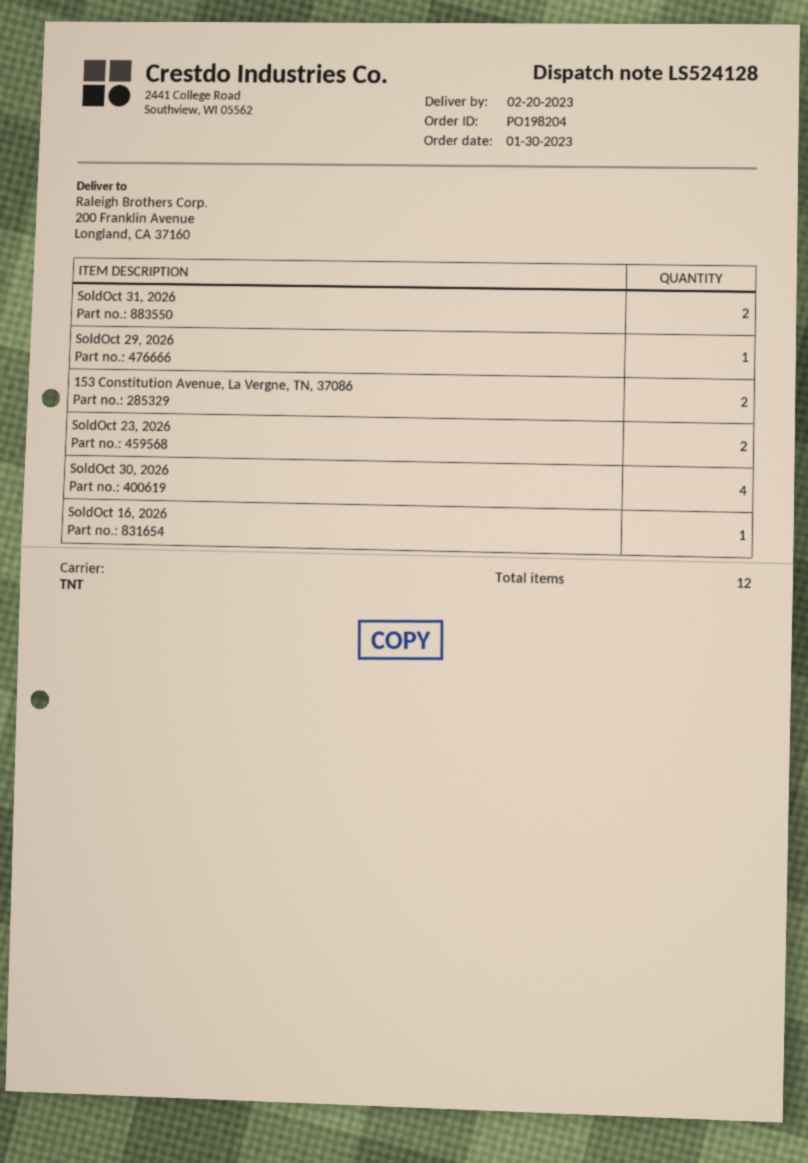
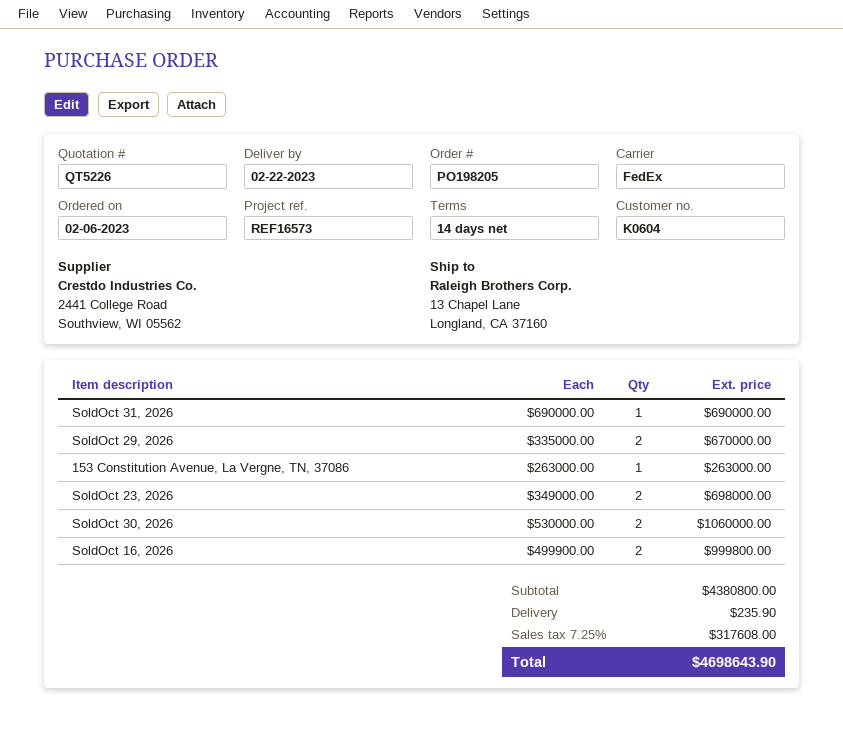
order number: PO198204 -> PO198205
order date: 2023-01-30 -> 2023-02-06
delivery date: 2023-02-20 -> 2023-02-22
shipping method: TNT -> FedEx
ship to: 200 Franklin Avenue, Longland, CA 37160 -> 13 Chapel Lane, Longland, CA 37160
SoldOct 31, 2026: 2 -> 1
SoldOct 29, 2026: 1 -> 2
153 Constitution Avenue, La Vergne, TN, 37086: 2 -> 1
SoldOct 30, 2026: 4 -> 2
SoldOct 16, 2026: 1 -> 2

